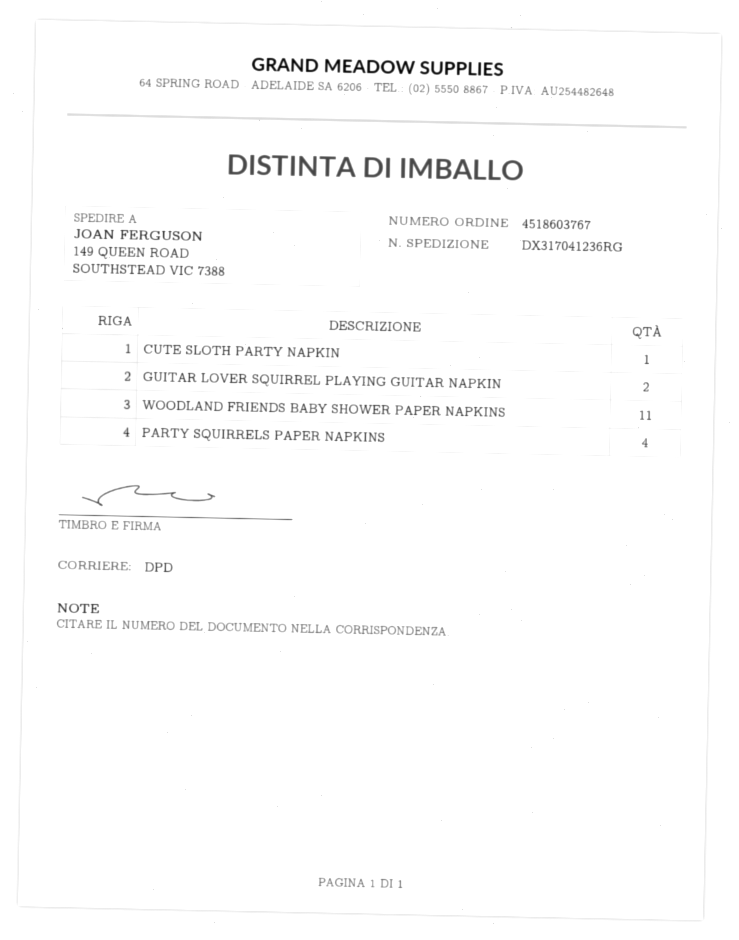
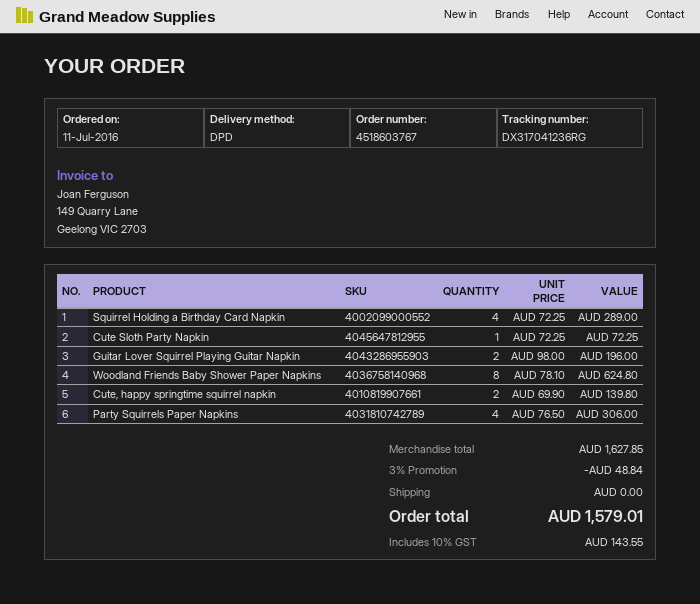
WOODLAND FRIENDS BABY SHOWER PAPER NAPKINS: 11 -> 8
Squirrel Holding a Birthday Card Napkin: none -> 4
Cute, happy springtime squirrel napkin: none -> 2

